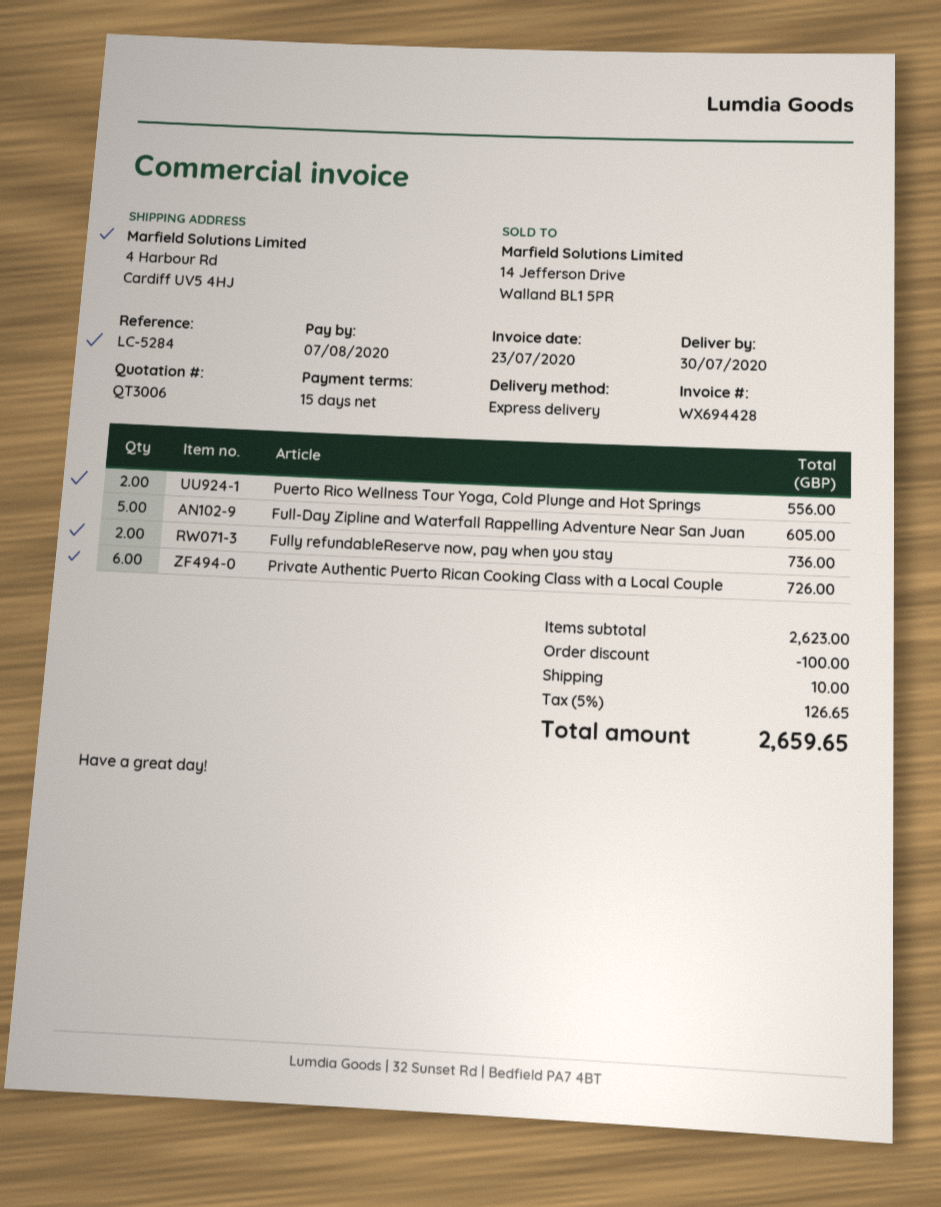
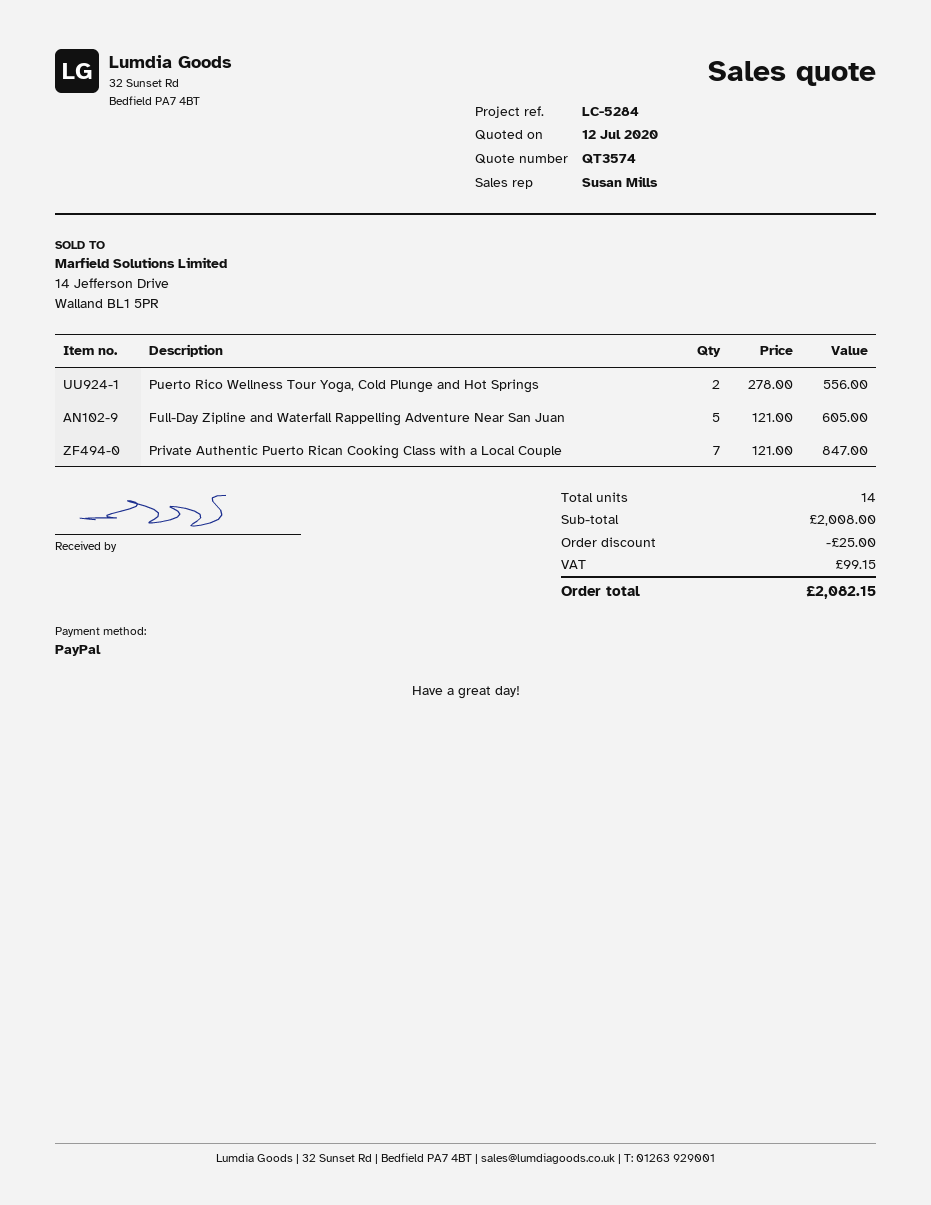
quote number: QT3006 -> QT3574
Fully refundableReserve now, pay when you stay: 2 for 736.00 -> none
Private Authentic Puerto Rican Cooking Class with a Local Couple: 6 for 726.00 -> 7 for 847.00
subtotal: 2623.00 -> 2008.00
discount: 100.00 -> 25.00
shipping: 10.00 -> none
tax: 126.65 -> 99.15
total: 2659.65 -> 2082.15

